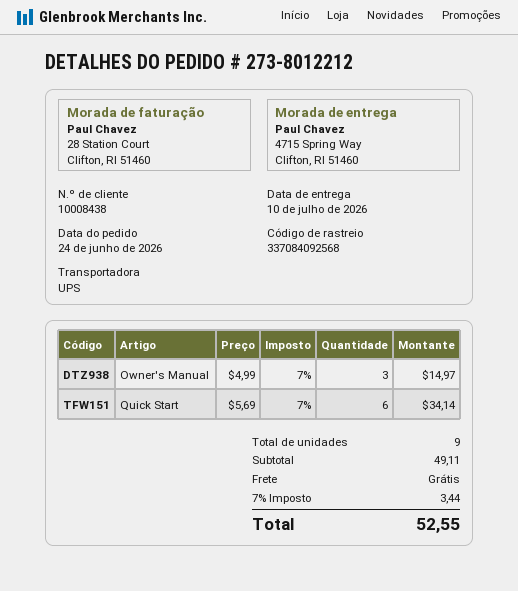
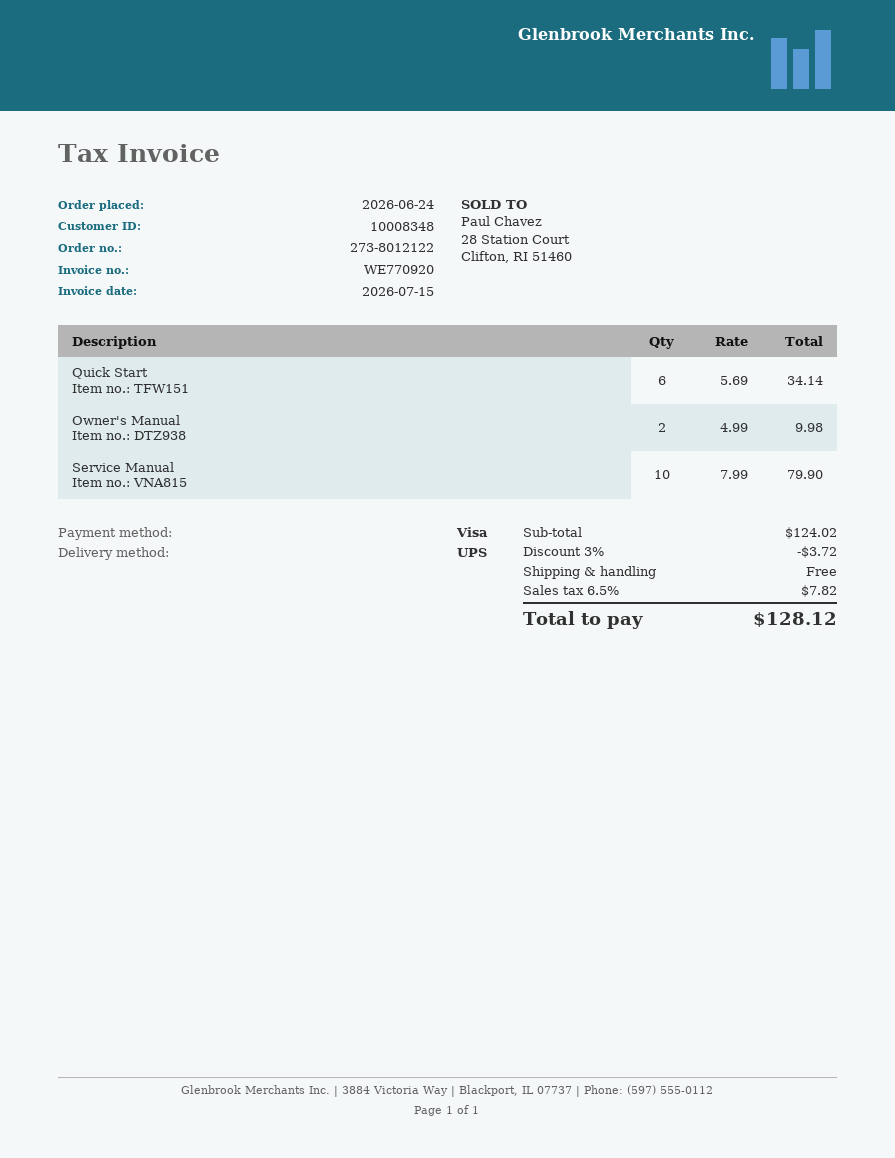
order number: 273-8012212 -> 273-8012122
customer number: 10008438 -> 10008348
Owner's Manual: 3 x 4.99 = 14.97 -> 2 x 4.99 = 9.98
Service Manual: none -> 10 x 7.99 = 79.90
subtotal: 49.11 -> 124.02
discount: none -> 3% = 3.72
tax: 7% = 3.44 -> 6.5% = 7.82
total: 52.55 -> 128.12

